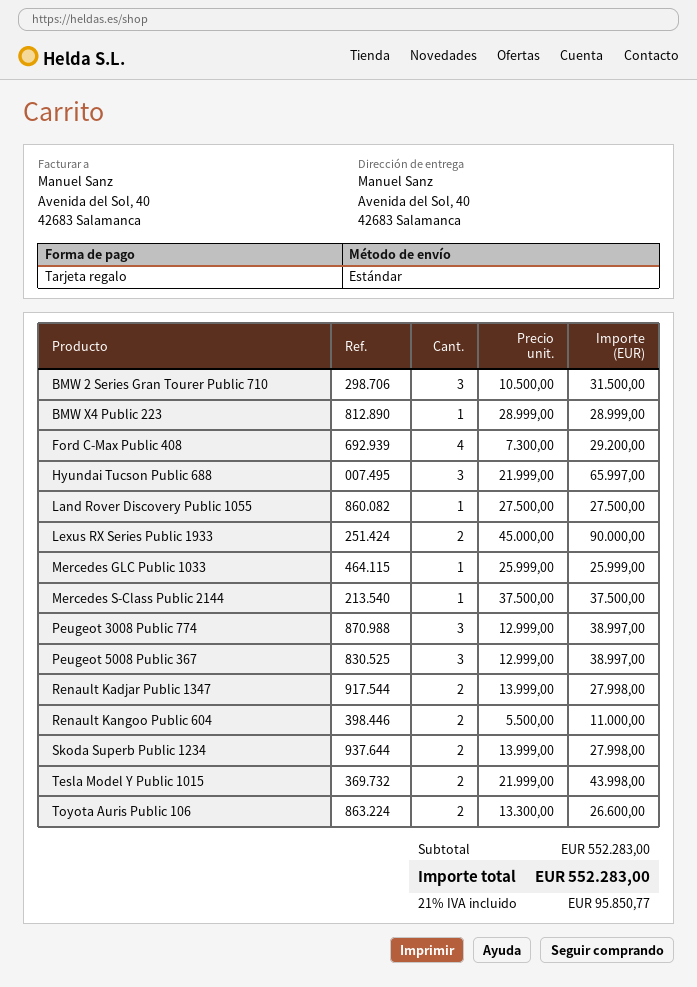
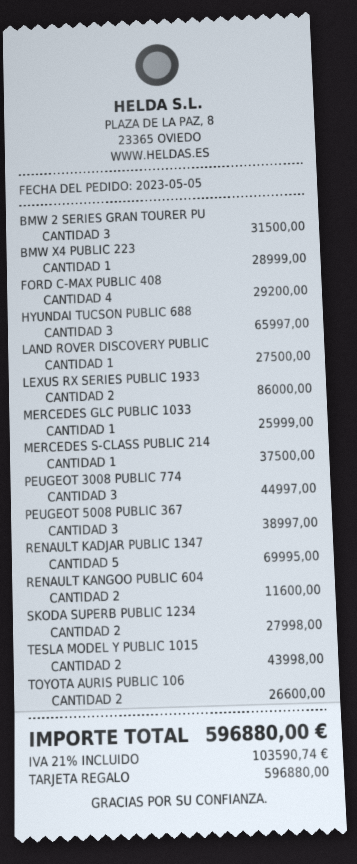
Lexus RX Series Public 1933: 2 for 90000.00 -> 2 for 86000.00
Peugeot 3008 Public 774: 3 for 38997.00 -> 3 for 44997.00
Renault Kadjar Public 1347: 2 for 27998.00 -> 5 for 69995.00
Renault Kangoo Public 604: 2 for 11000.00 -> 2 for 11600.00
tax: 21% = 95850.77 -> 21% = 103590.74
total: 552283.00 -> 596880.00

